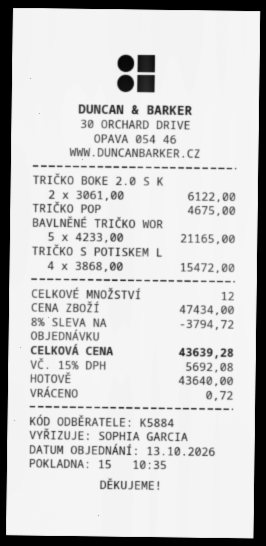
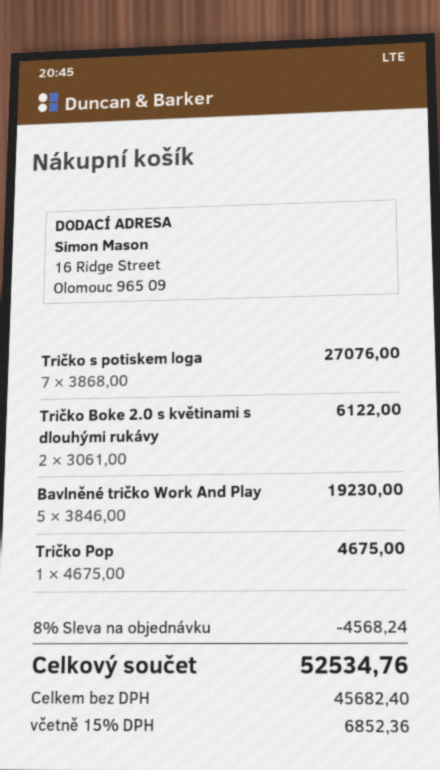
BAVLNĚNÉ TRIČKO WOR: 5 x 4233.00 = 21165.00 -> 5 x 3846.00 = 19230.00
TRIČKO S POTISKEM L: 4 x 3868.00 = 15472.00 -> 7 x 3868.00 = 27076.00
discount: 8% = 3794.72 -> 8% = 4568.24
tax: 15% = 5692.08 -> 15% = 6852.36
total: 43639.28 -> 52534.76

